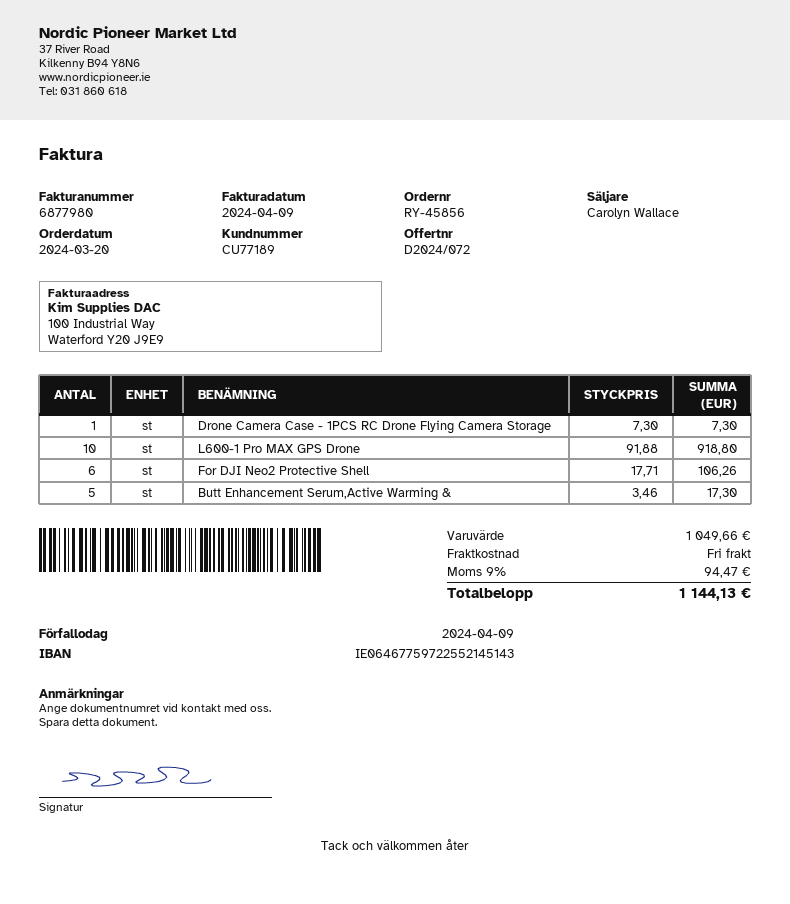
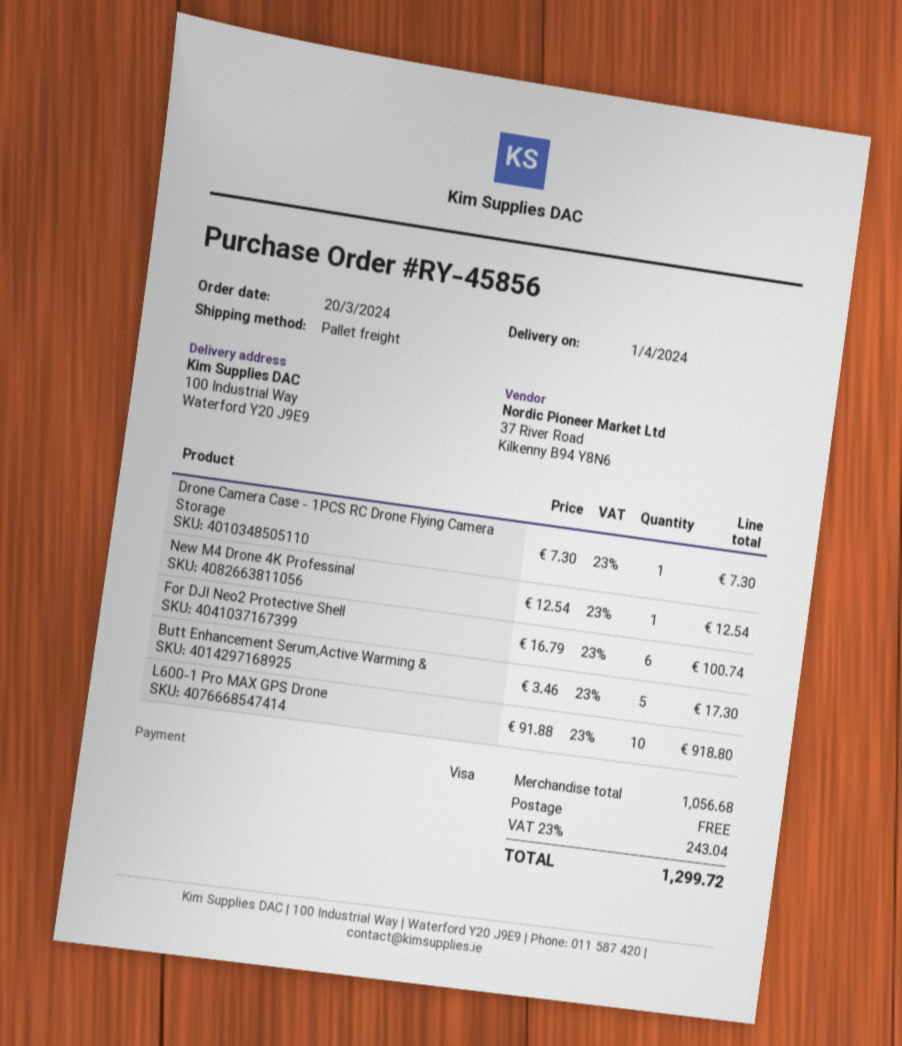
For DJI Neo2 Protective Shell: 6 x 17.71 = 106.26 -> 6 x 16.79 = 100.74
New M4 Drone 4K Professinal: none -> 1 x 12.54 = 12.54
subtotal: 1049.66 -> 1056.68
tax: 9% = 94.47 -> 23% = 243.04
total: 1144.13 -> 1299.72

